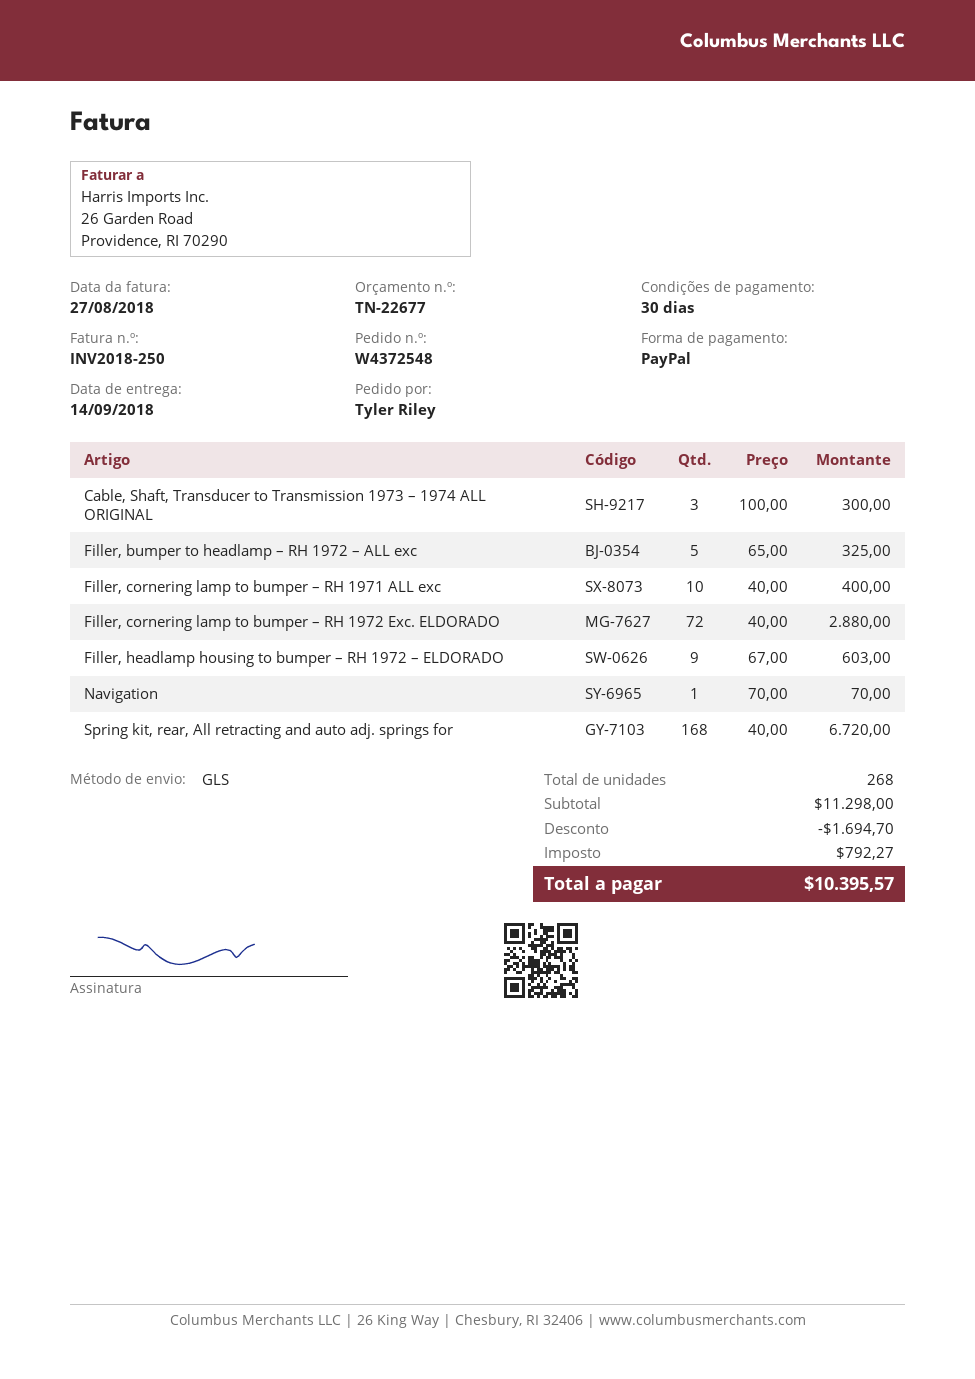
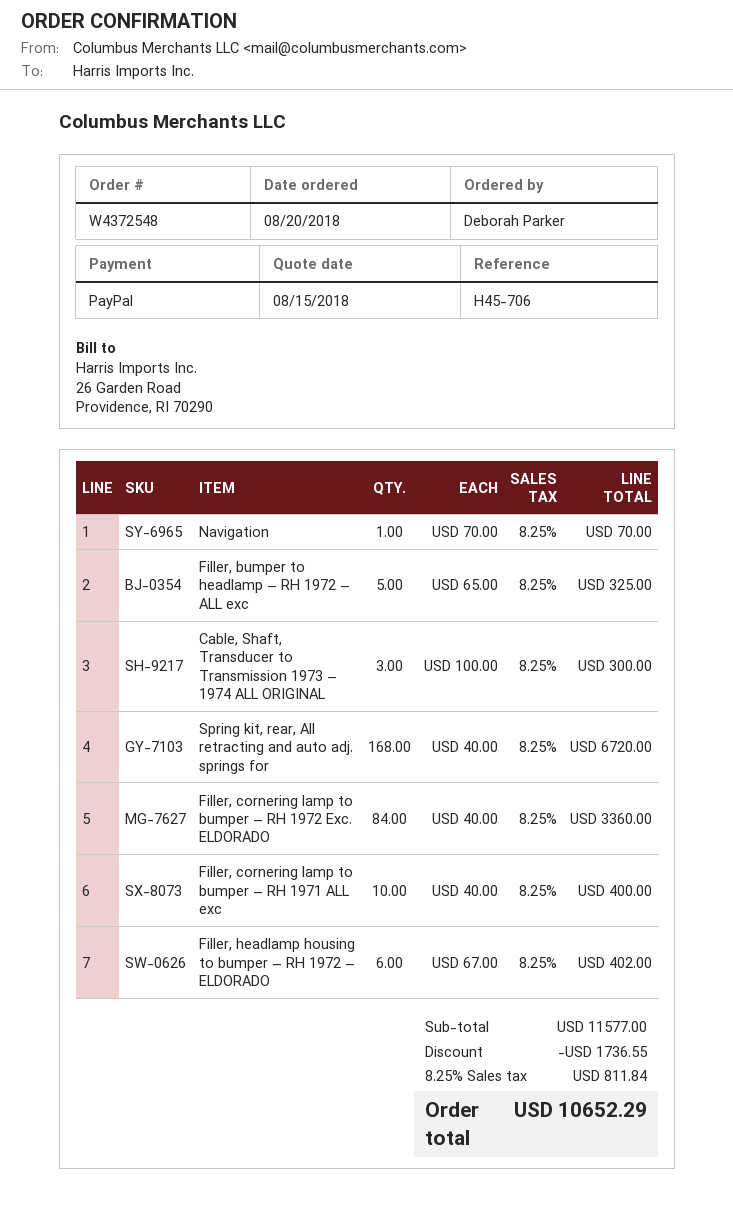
ordered by: Tyler Riley -> Deborah Parker
Filler, cornering lamp to bumper – RH 1972 Exc. ELDORADO: 72 x 40.00 = 2880.00 -> 84 x 40.00 = 3360.00
Filler, headlamp housing to bumper – RH 1972 – ELDORADO: 9 x 67.00 = 603.00 -> 6 x 67.00 = 402.00
subtotal: 11298.00 -> 11577.00
discount: 1694.70 -> 1736.55
tax: 792.27 -> 811.84
total: 10395.57 -> 10652.29

